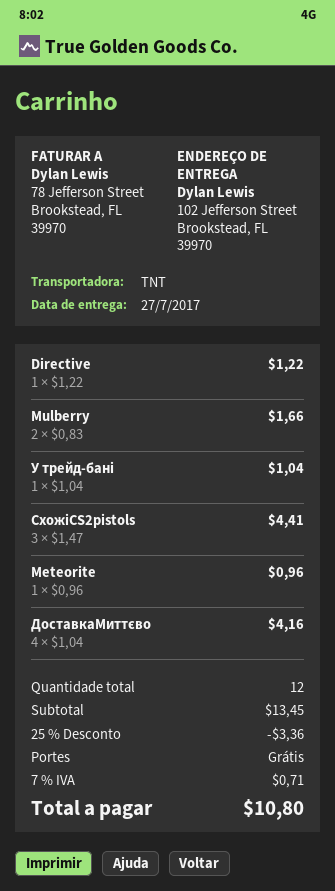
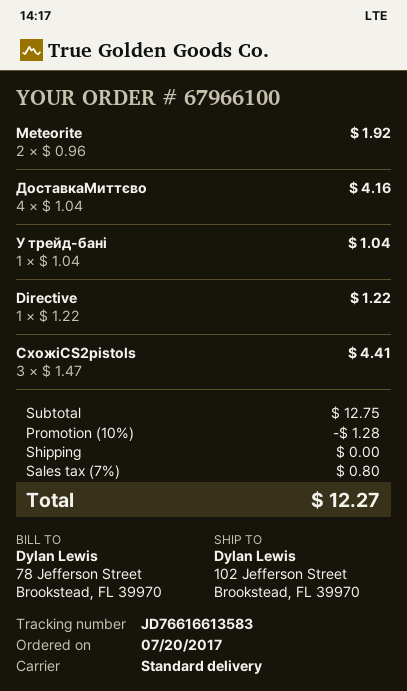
shipping method: TNT -> standard
Mulberry: 2 x 0.83 = 1.66 -> none
Meteorite: 1 x 0.96 = 0.96 -> 2 x 0.96 = 1.92
subtotal: 13.45 -> 12.75
discount: 25% = 3.36 -> 10% = 1.28
tax: 7% = 0.71 -> 7% = 0.80
total: 10.80 -> 12.27

